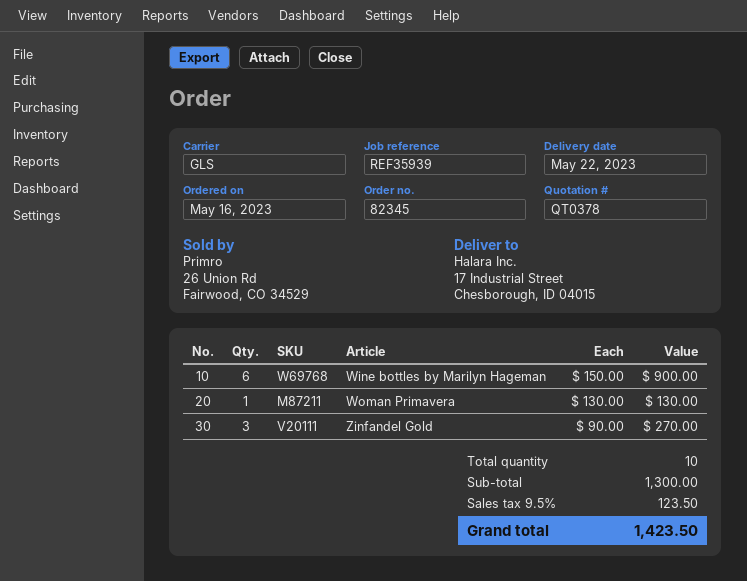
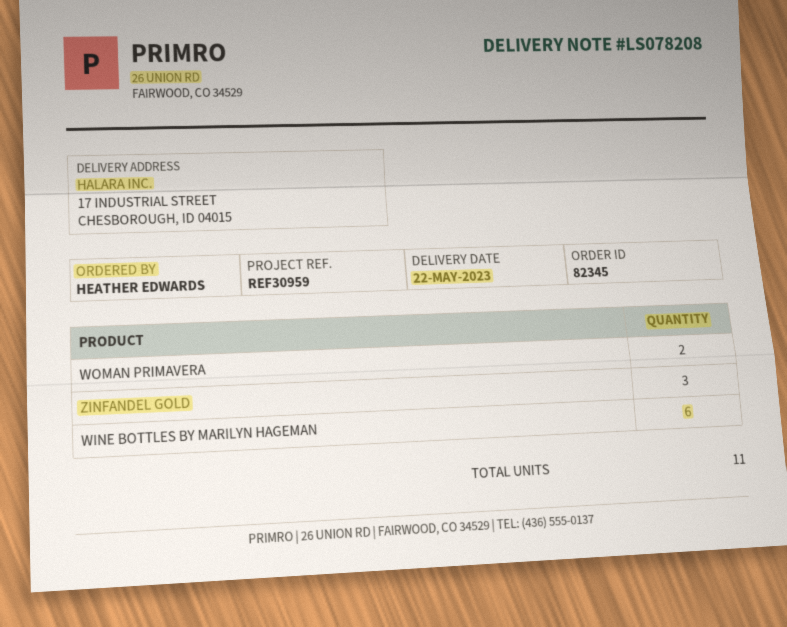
reference: REF35939 -> REF30959
Woman Primavera: 1 -> 2
total quantity: 10 -> 11

